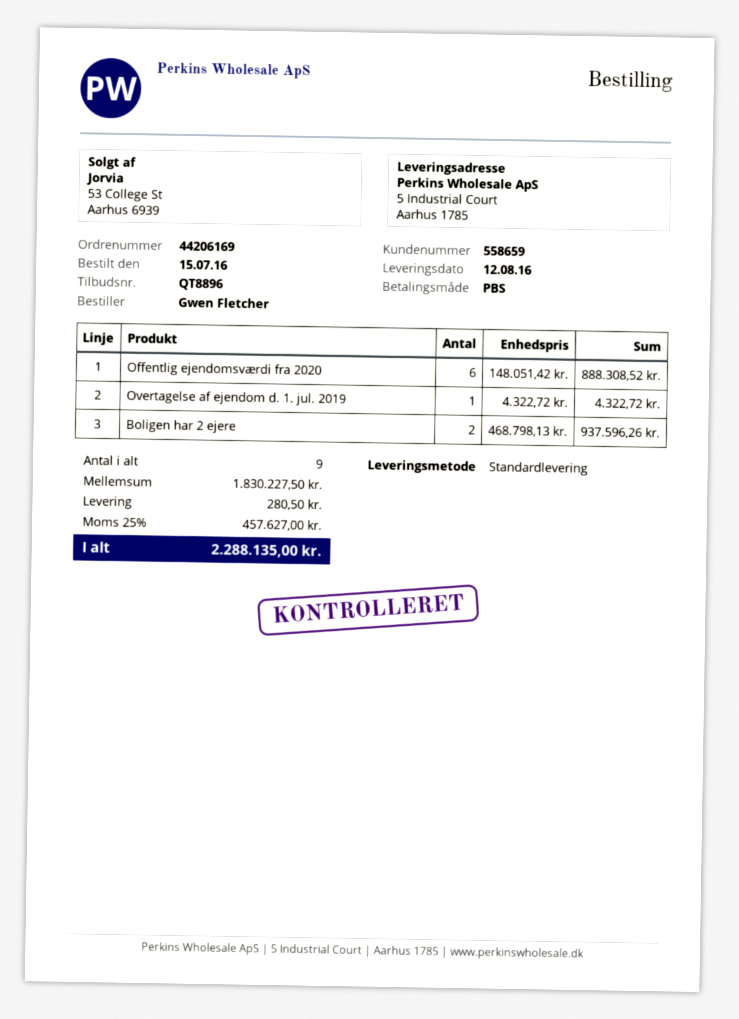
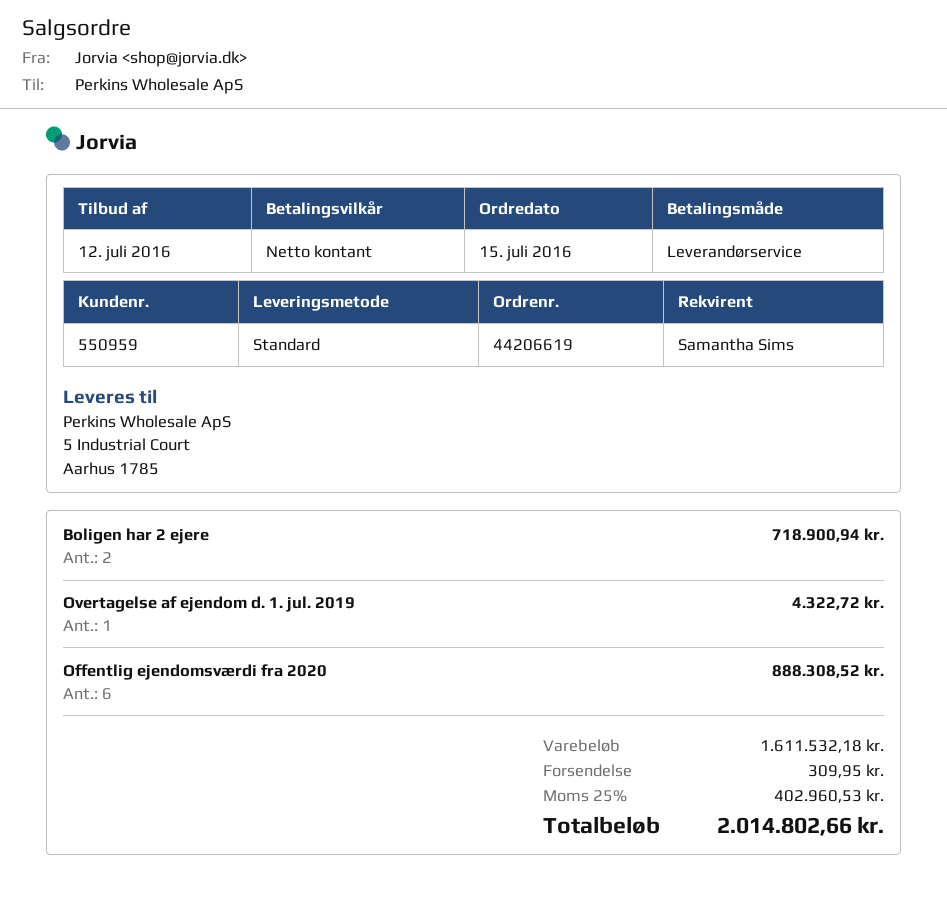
order number: 44206169 -> 44206619
customer number: 558659 -> 550959
ordered by: Gwen Fletcher -> Samantha Sims
Boligen har 2 ejere: 2 for 937596.26 -> 2 for 718900.94
subtotal: 1830227.50 -> 1611532.18
shipping: 280.50 -> 309.95
tax: 25% = 457627.00 -> 25% = 402960.53
total: 2288135.00 -> 2014802.66

